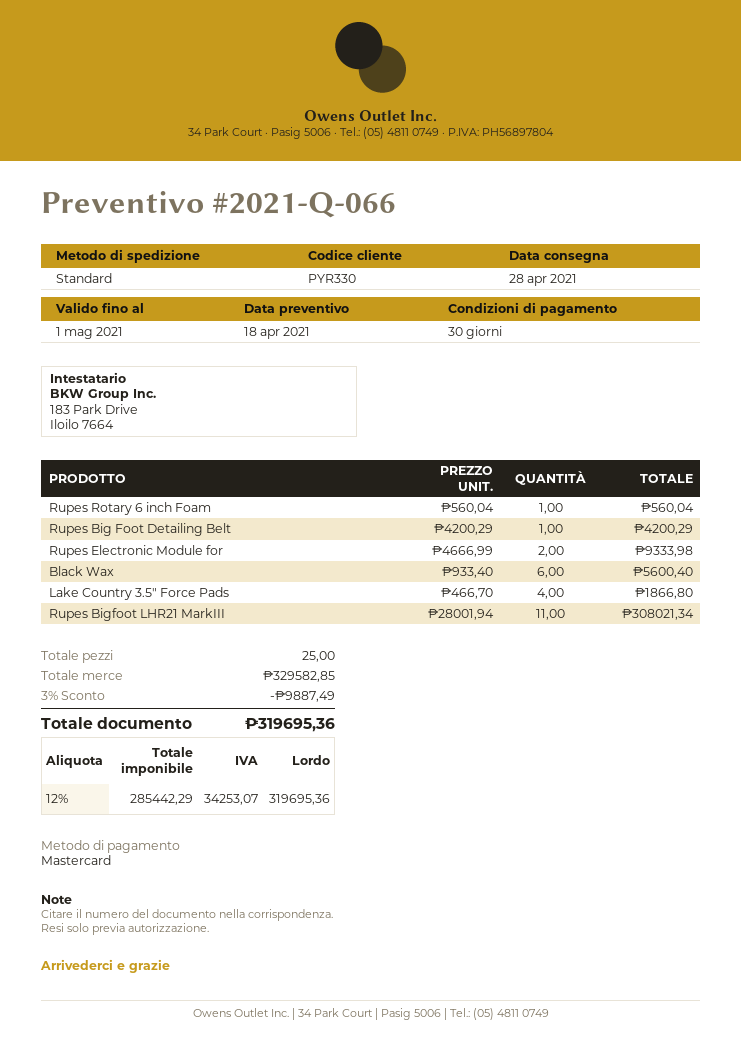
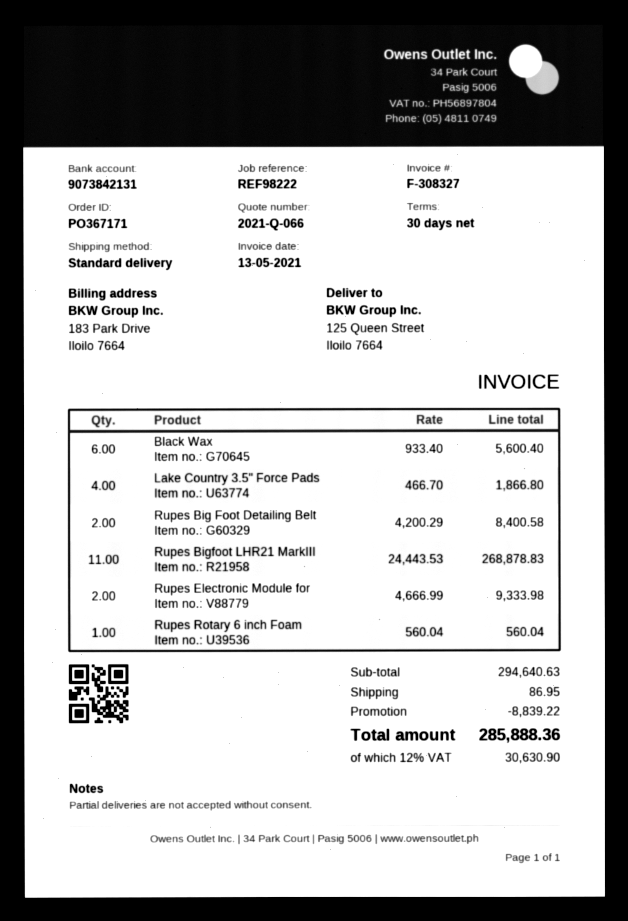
Rupes Big Foot Detailing Belt: 1 x 4200.29 = 4200.29 -> 2 x 4200.29 = 8400.58
Rupes Bigfoot LHR21 MarkIII: 11 x 28001.94 = 308021.34 -> 11 x 24443.53 = 268878.83
subtotal: 329582.85 -> 294640.63
discount: 9887.49 -> 8839.22
shipping: none -> 86.95
tax: 12% = 34253.07 -> 12% = 30630.90
total: 319695.36 -> 285888.36

